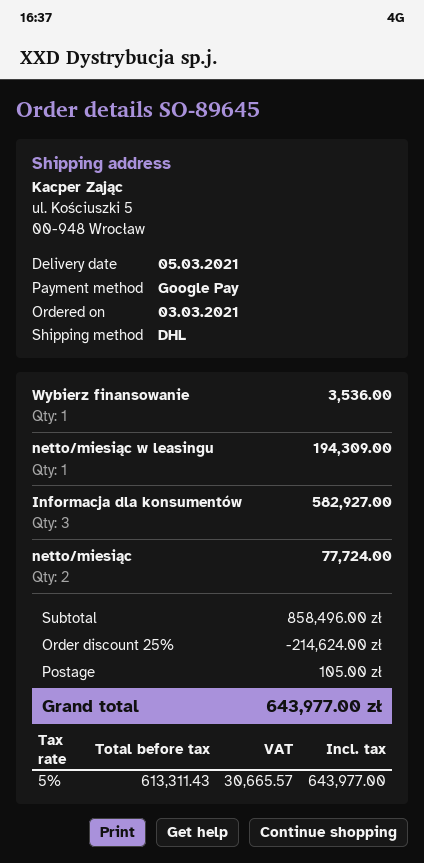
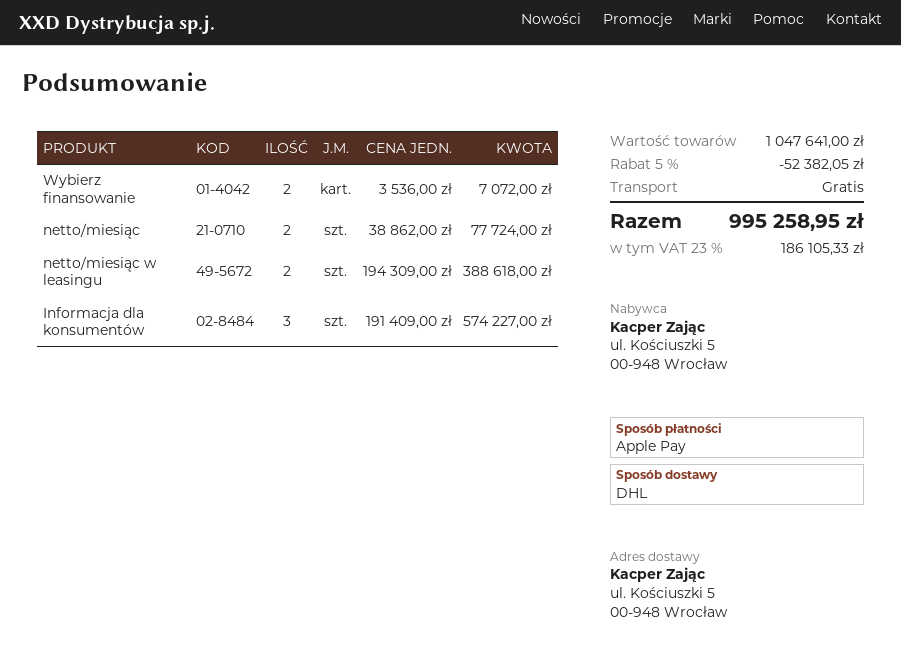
payment method: Google Pay -> Apple Pay
Wybierz finansowanie: 1 for 3536.00 -> 2 for 7072.00
netto/miesiąc w leasingu: 1 for 194309.00 -> 2 for 388618.00
Informacja dla konsumentów: 3 for 582927.00 -> 3 for 574227.00
subtotal: 858496.00 -> 1047641.00
discount: 25% = 214624.00 -> 5% = 52382.05
shipping: 105.00 -> 0.00
tax: 5% = 30665.57 -> 23% = 186105.33
total: 643977.00 -> 995258.95

